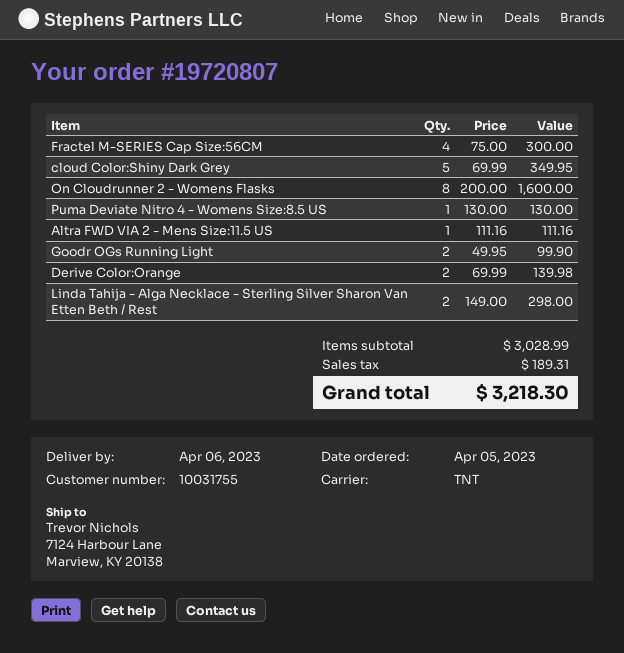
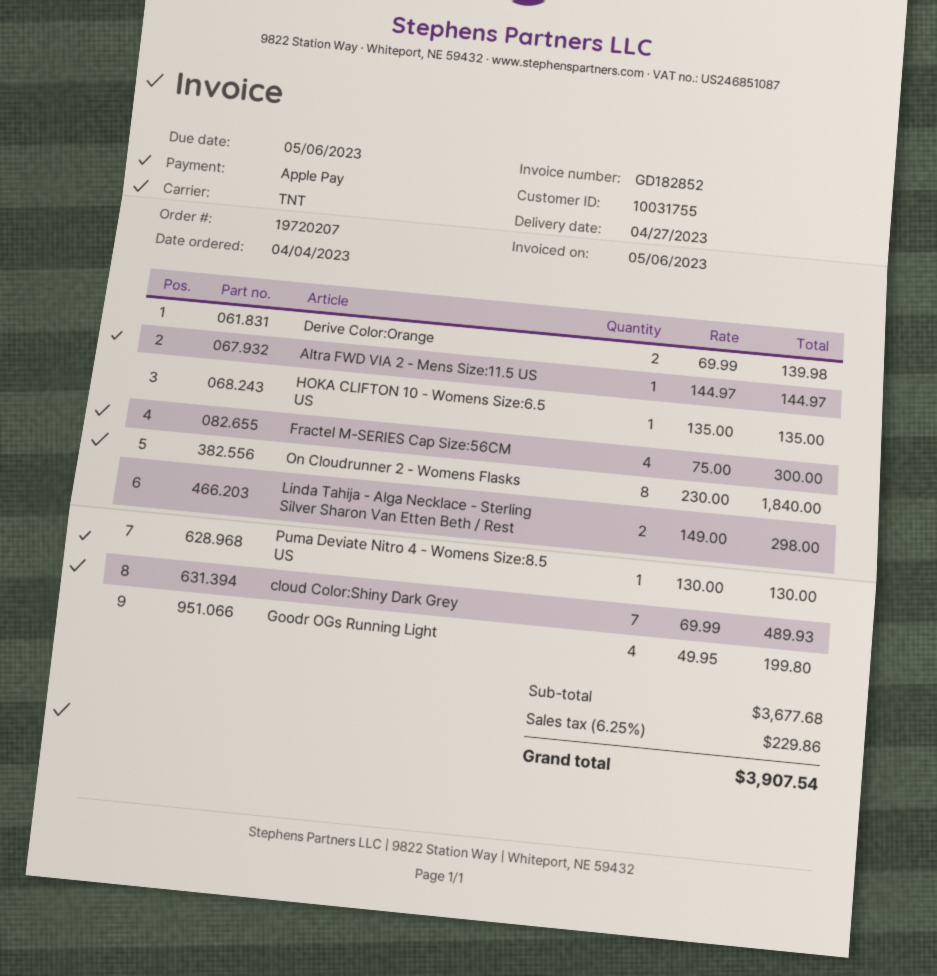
order number: 19720807 -> 19720207
order date: 2023-04-05 -> 2023-04-04
delivery date: 2023-04-06 -> 2023-04-27
cloud Color:Shiny Dark Grey: 5 x 69.99 = 349.95 -> 7 x 69.99 = 489.93
On Cloudrunner 2 - Womens Flasks: 8 x 200.00 = 1600.00 -> 8 x 230.00 = 1840.00
Altra FWD VIA 2 - Mens Size:11.5 US: 1 x 111.16 = 111.16 -> 1 x 144.97 = 144.97
Goodr OGs Running Light: 2 x 49.95 = 99.90 -> 4 x 49.95 = 199.80
HOKA CLIFTON 10 - Womens Size:6.5 US: none -> 1 x 135.00 = 135.00
subtotal: 3028.99 -> 3677.68
tax: 189.31 -> 229.86
total: 3218.30 -> 3907.54

